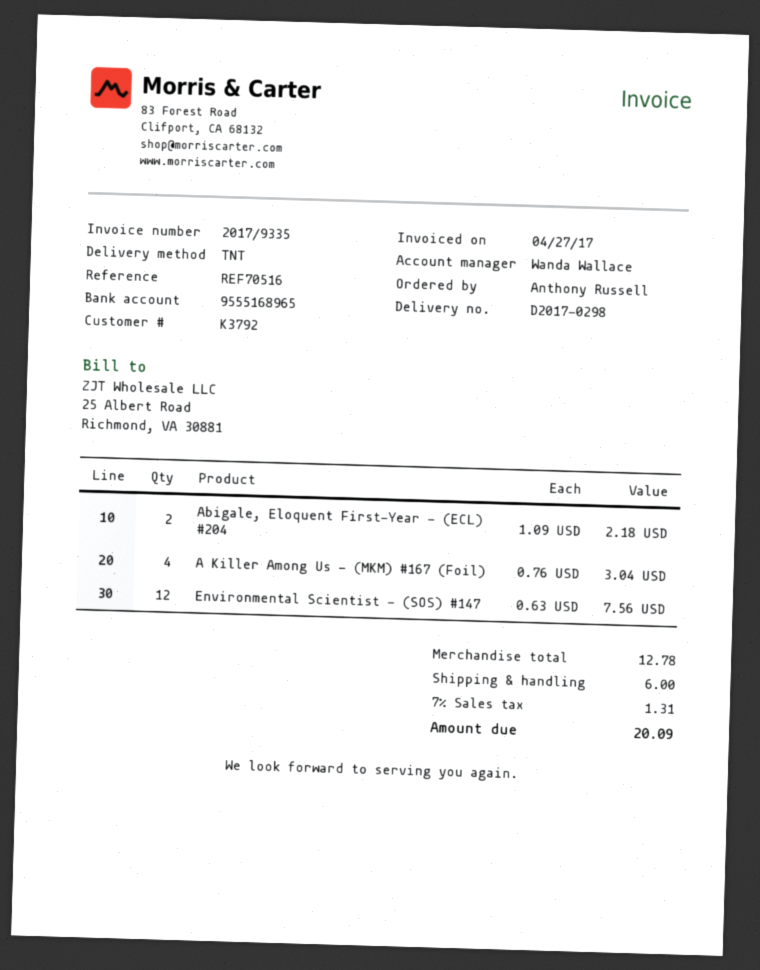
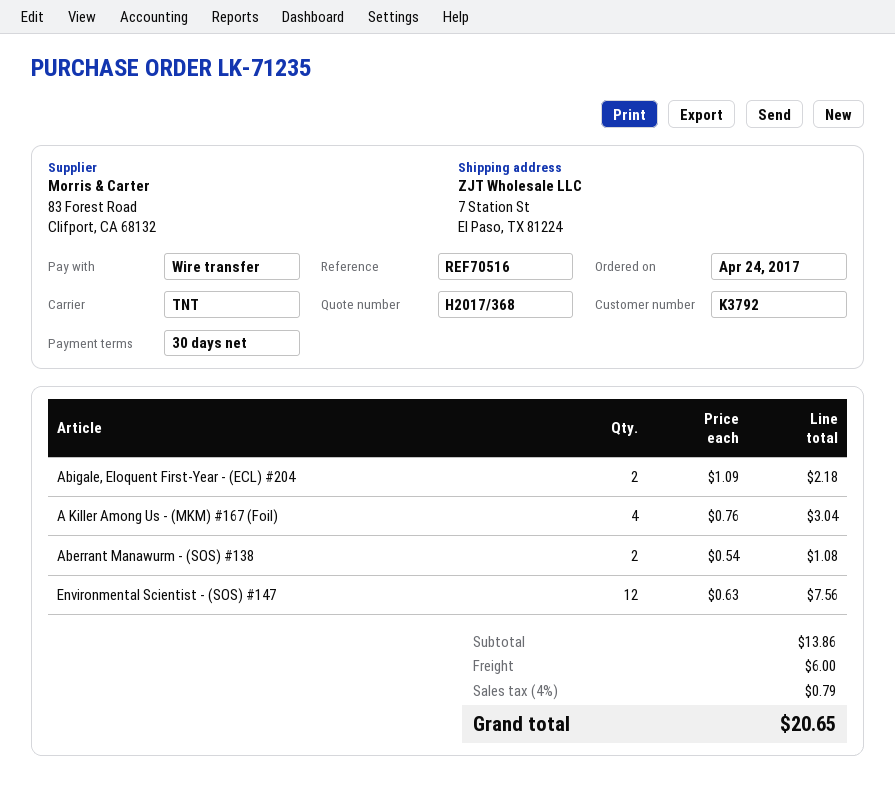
Aberrant Manawurm - (SOS) #138: none -> 2 x 0.54 = 1.08
subtotal: 12.78 -> 13.86
tax: 7% = 1.31 -> 4% = 0.79
total: 20.09 -> 20.65

